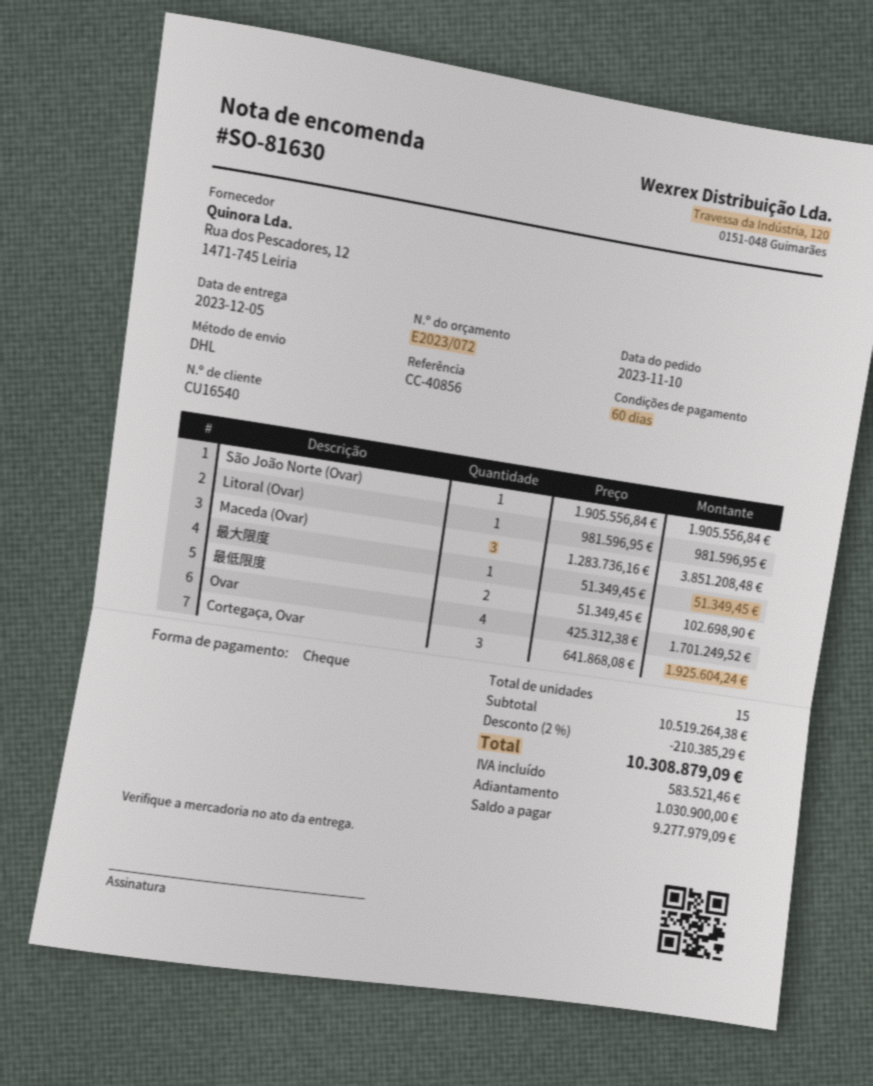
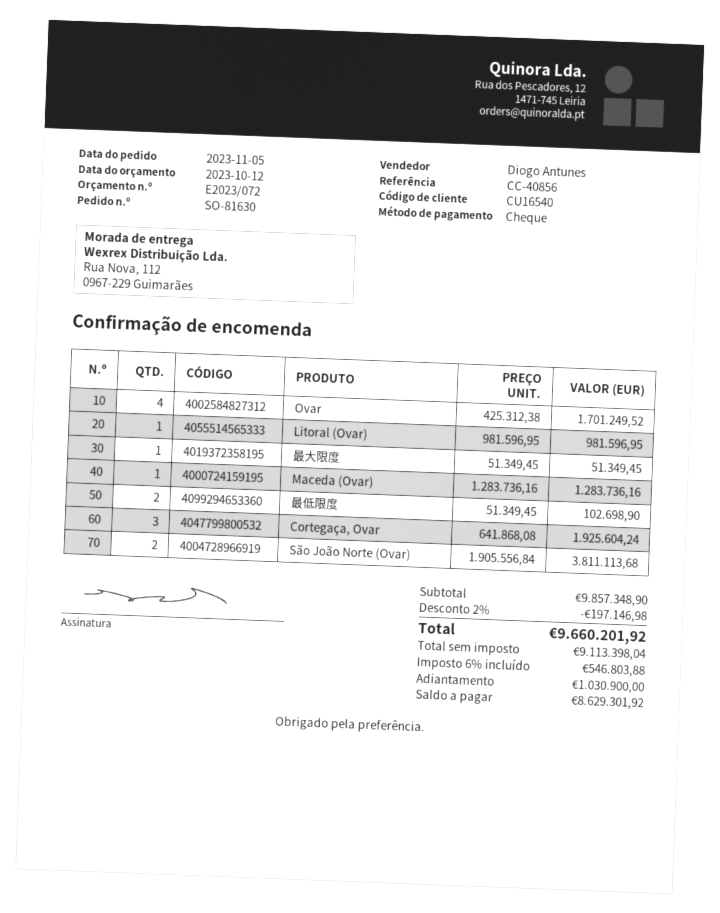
order date: 2023-11-10 -> 2023-11-05
São João Norte (Ovar): 1 x 1905556.84 = 1905556.84 -> 2 x 1905556.84 = 3811113.68
Maceda (Ovar): 3 x 1283736.16 = 3851208.48 -> 1 x 1283736.16 = 1283736.16
subtotal: 10519264.38 -> 9857348.90
discount: 2% = 210385.29 -> 2% = 197146.98
tax: 583521.46 -> 546803.88
total: 10308879.09 -> 9660201.92
balance: 9277979.09 -> 8629301.92

